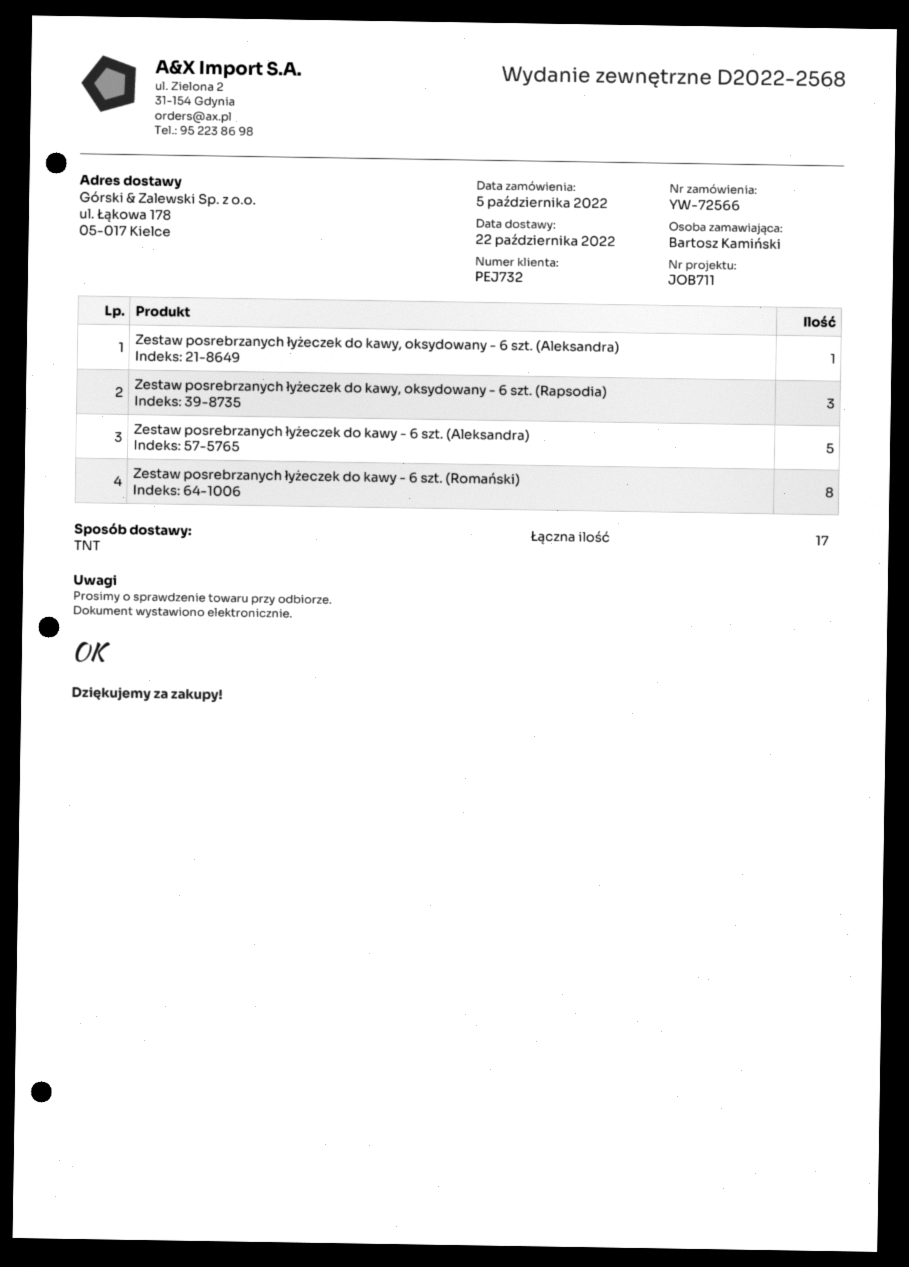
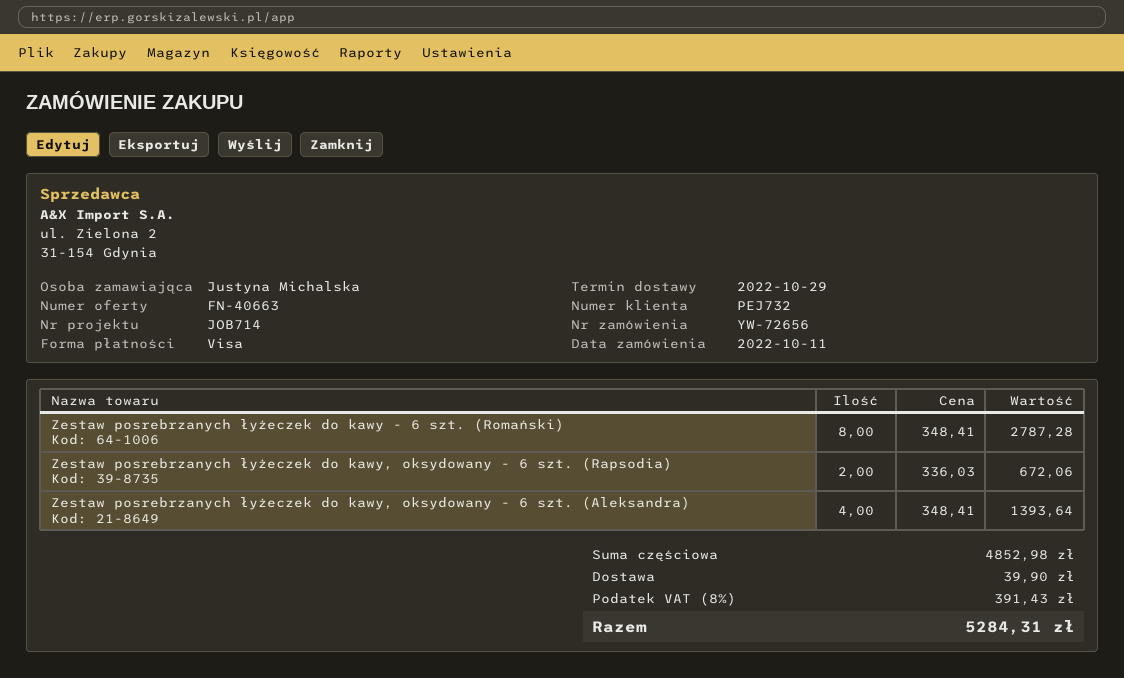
order number: YW-72566 -> YW-72656
order date: 2022-10-05 -> 2022-10-11
delivery date: 2022-10-22 -> 2022-10-29
reference: JOB711 -> JOB714
ordered by: Bartosz Kamiński -> Justyna Michalska
Zestaw posrebrzanych łyżeczek do kawy, oksydowany - 6 szt. (Aleksandra): 1 -> 4
Zestaw posrebrzanych łyżeczek do kawy, oksydowany - 6 szt. (Rapsodia): 3 -> 2
Zestaw posrebrzanych łyżeczek do kawy - 6 szt. (Aleksandra): 5 -> none

